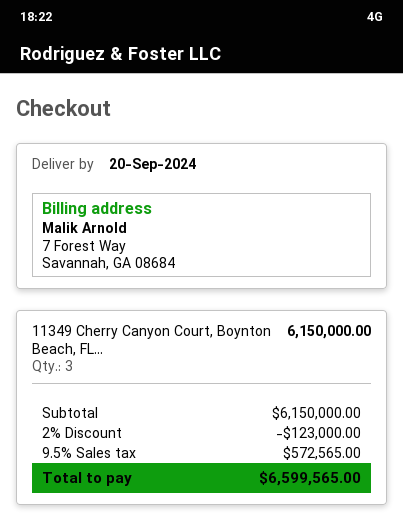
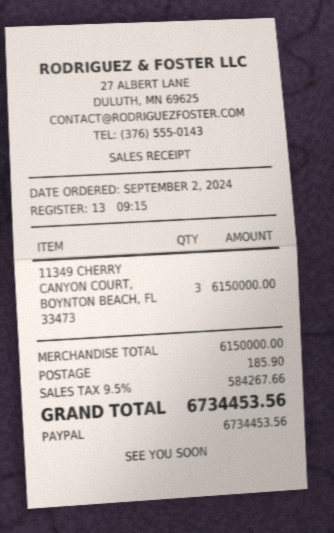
discount: 2% = 123000.00 -> none
shipping: none -> 185.90
tax: 9.5% = 572565.00 -> 9.5% = 584267.66
total: 6599565.00 -> 6734453.56

